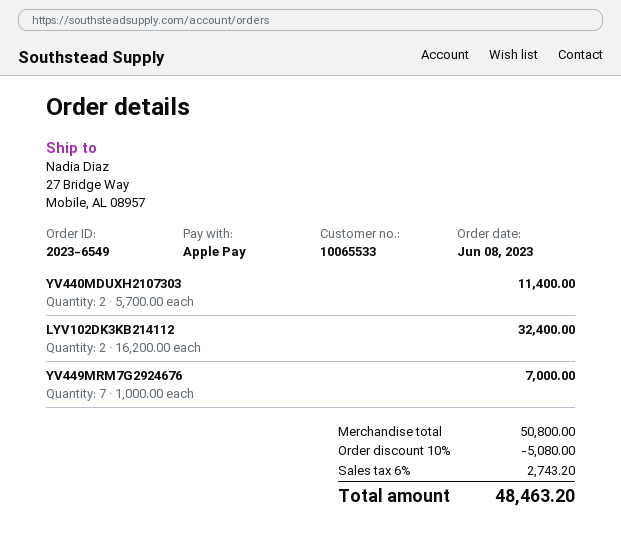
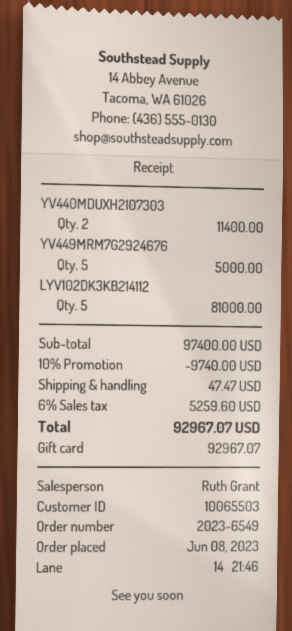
customer number: 10065533 -> 10065503
payment method: Apple Pay -> gift card
LYV102DK3KB214112: 2 for 32400.00 -> 5 for 81000.00
YV449MRM7G2924676: 7 for 7000.00 -> 5 for 5000.00
subtotal: 50800.00 -> 97400.00
discount: 10% = 5080.00 -> 10% = 9740.00
shipping: none -> 47.47
tax: 6% = 2743.20 -> 6% = 5259.60
total: 48463.20 -> 92967.07

